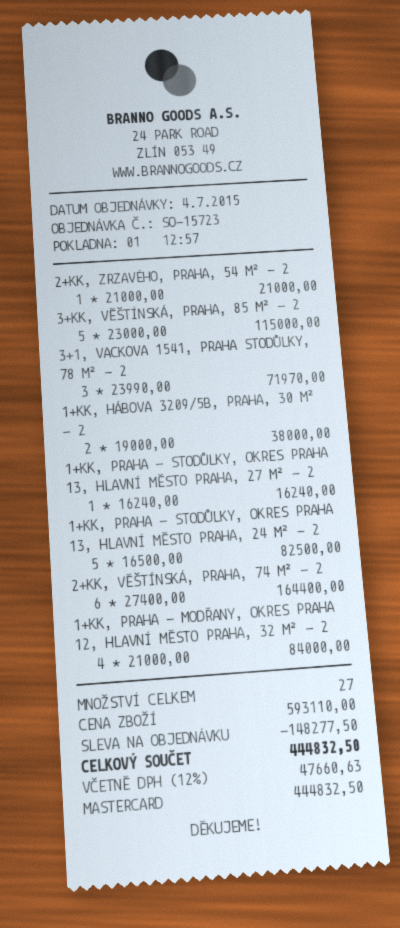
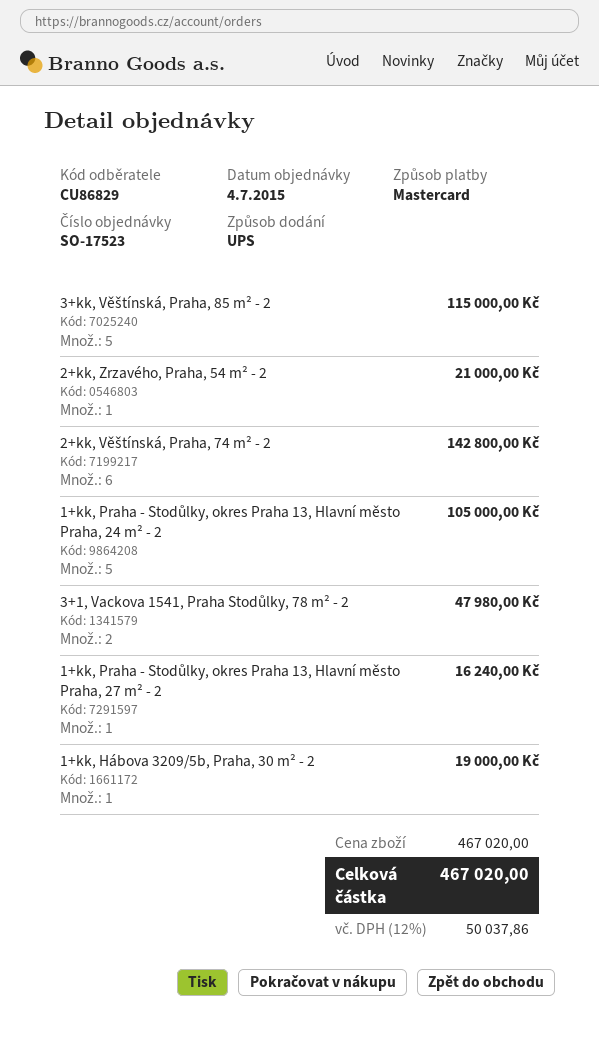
order number: SO-15723 -> SO-17523
3+1, VACKOVA 1541, PRAHA STODŮLKY, 78 M² - 2: 3 for 71970.00 -> 2 for 47980.00
1+KK, HÁBOVA 3209/5B, PRAHA, 30 M² - 2: 2 for 38000.00 -> 1 for 19000.00
1+KK, PRAHA - STODŮLKY, OKRES PRAHA 13, HLAVNÍ MĚSTO PRAHA, 24 M² - 2: 5 for 82500.00 -> 5 for 105000.00
2+KK, VĚŠTÍNSKÁ, PRAHA, 74 M² - 2: 6 for 164400.00 -> 6 for 142800.00
1+KK, PRAHA - MODŘANY, OKRES PRAHA 12, HLAVNÍ MĚSTO PRAHA, 32 M² - 2: 4 for 84000.00 -> none
subtotal: 593110.00 -> 467020.00
discount: 148277.50 -> none
tax: 12% = 47660.63 -> 12% = 50037.86
total: 444832.50 -> 467020.00

